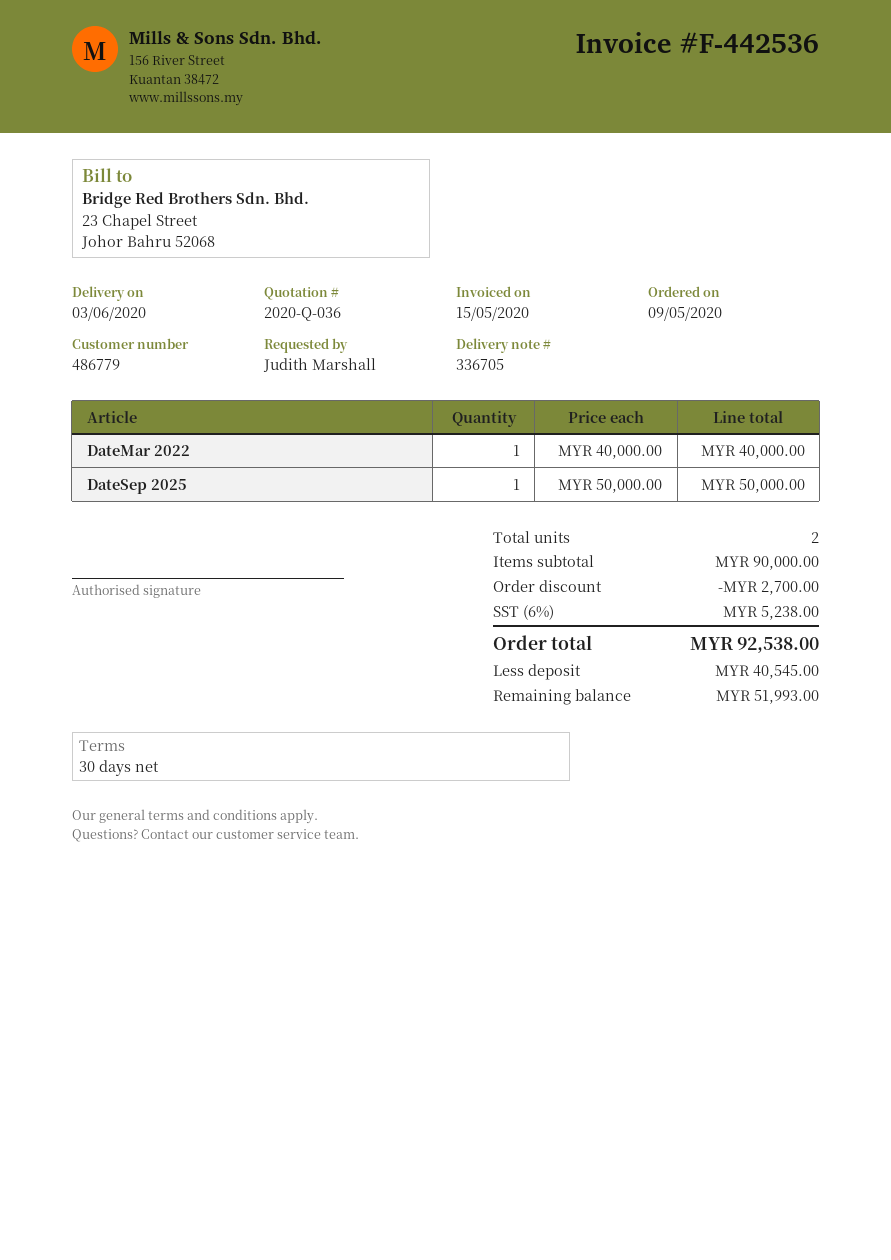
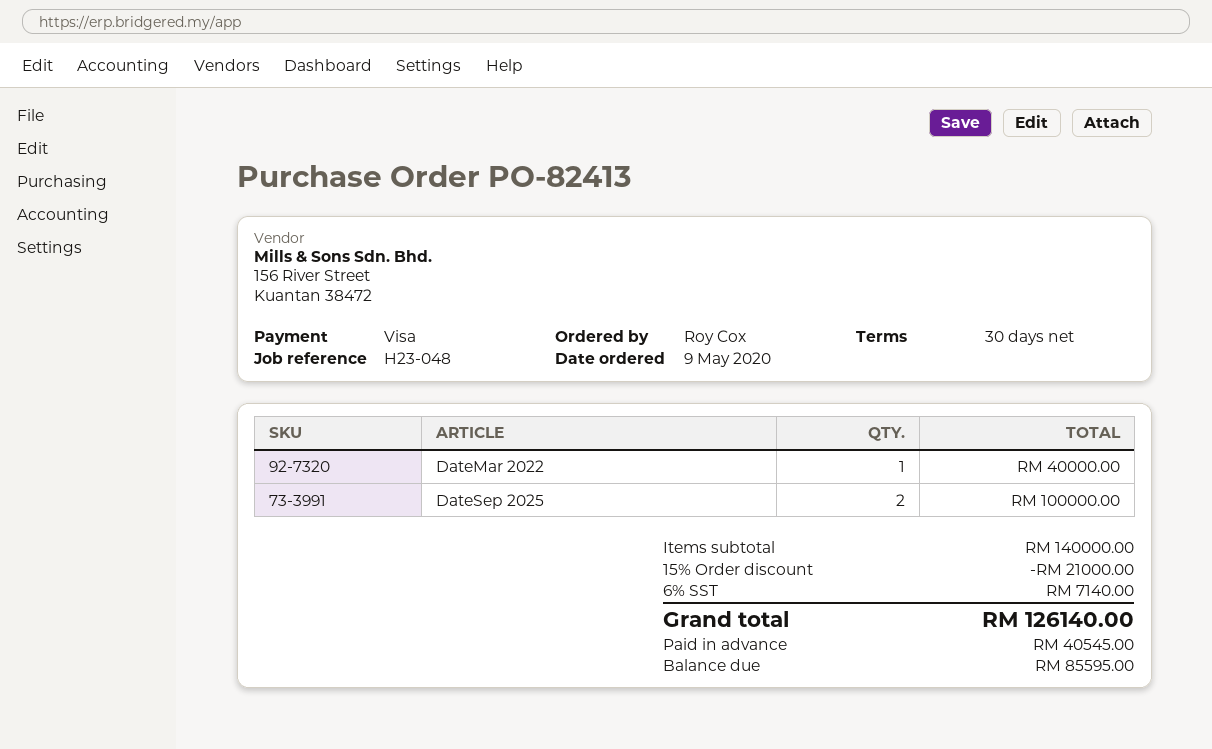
ordered by: Judith Marshall -> Roy Cox
DateSep 2025: 1 for 50000.00 -> 2 for 100000.00
subtotal: 90000.00 -> 140000.00
discount: 2700.00 -> 21000.00
tax: 6% = 5238.00 -> 6% = 7140.00
total: 92538.00 -> 126140.00
balance: 51993.00 -> 85595.00

